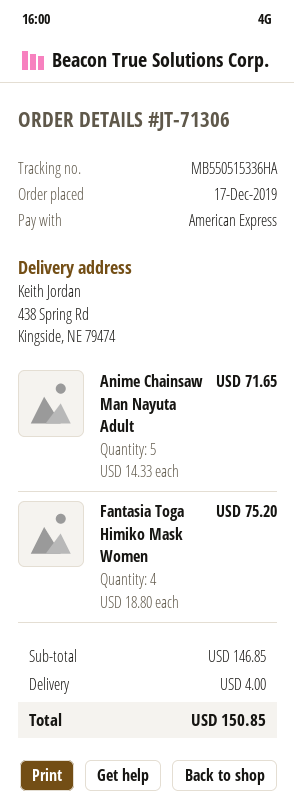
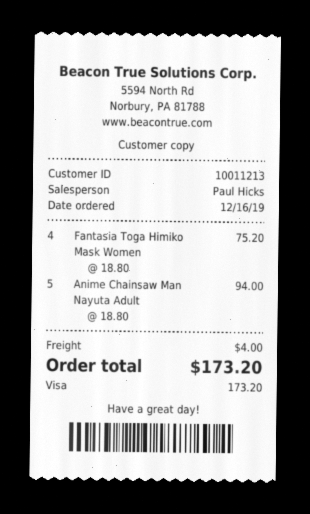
order date: 2019-12-17 -> 2019-12-16
payment method: American Express -> Visa
Anime Chainsaw Man Nayuta Adult: 5 x 14.33 = 71.65 -> 5 x 18.80 = 94.00
total: 150.85 -> 173.20

